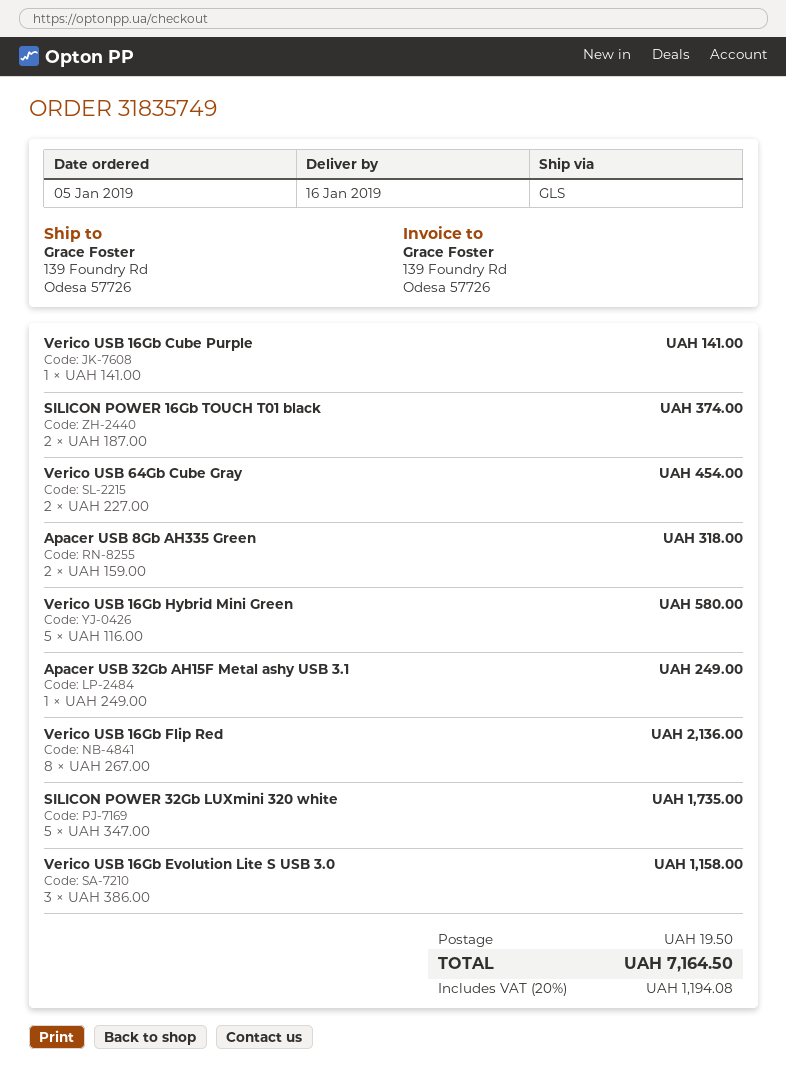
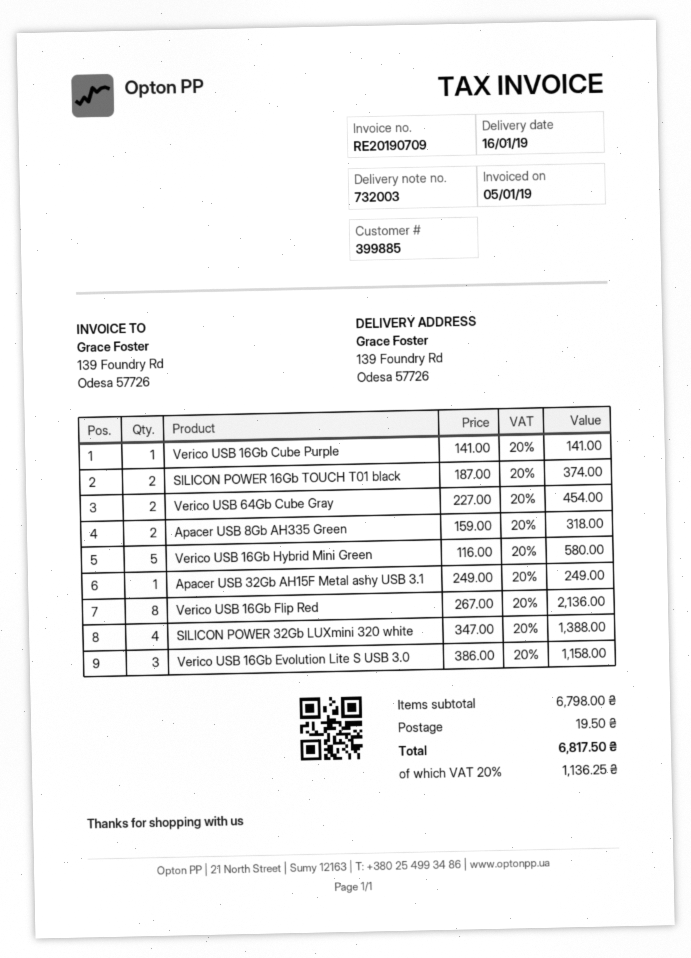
SILICON POWER 32Gb LUXmini 320 white: 5 x 347.00 = 1735.00 -> 4 x 347.00 = 1388.00
tax: 20% = 1194.08 -> 20% = 1136.25
total: 7164.50 -> 6817.50

